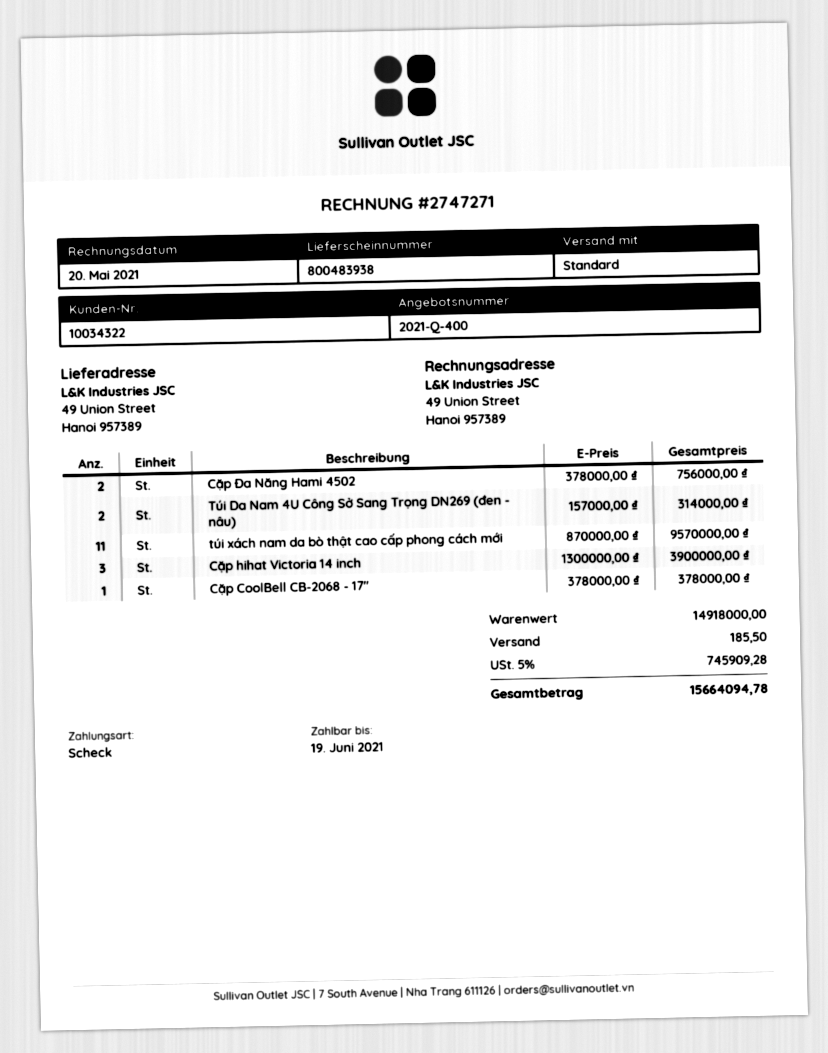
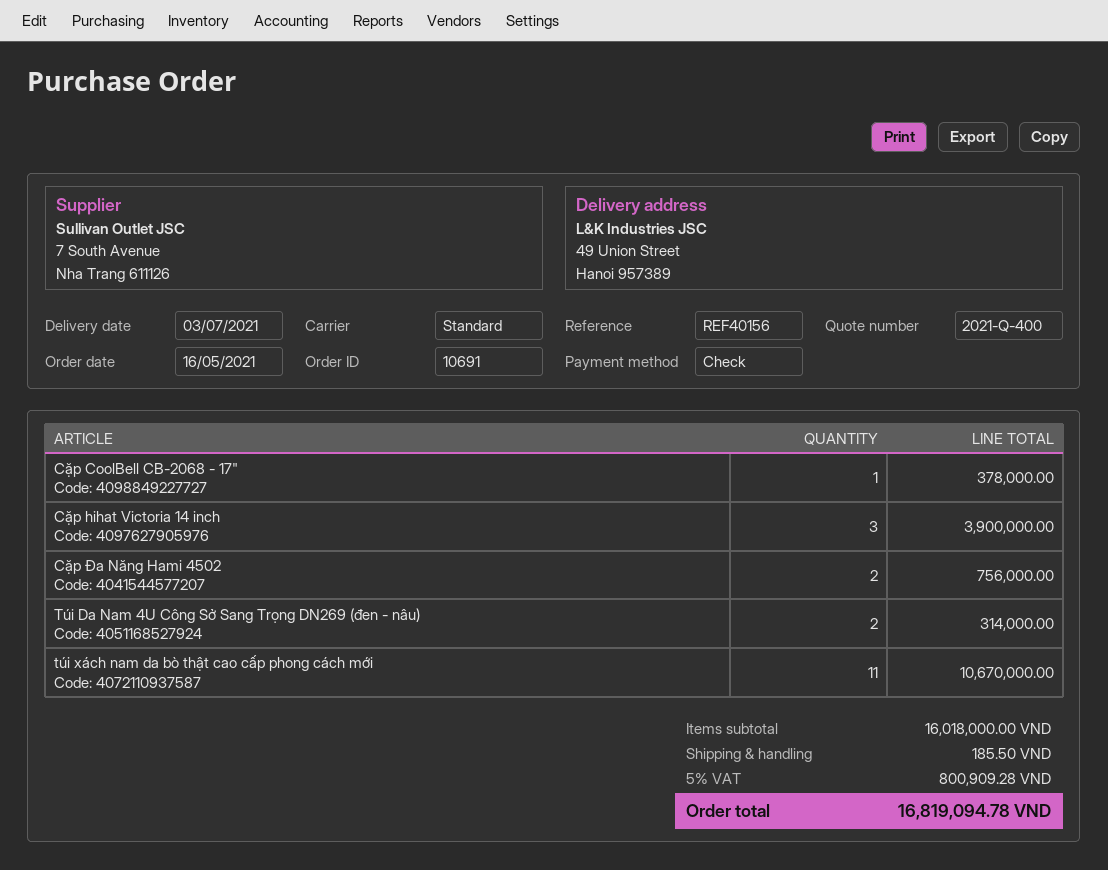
túi xách nam da bò thật cao cấp phong cách mới: 11 for 9570000.00 -> 11 for 10670000.00
subtotal: 14918000.00 -> 16018000.00
tax: 5% = 745909.28 -> 5% = 800909.28
total: 15664094.78 -> 16819094.78

